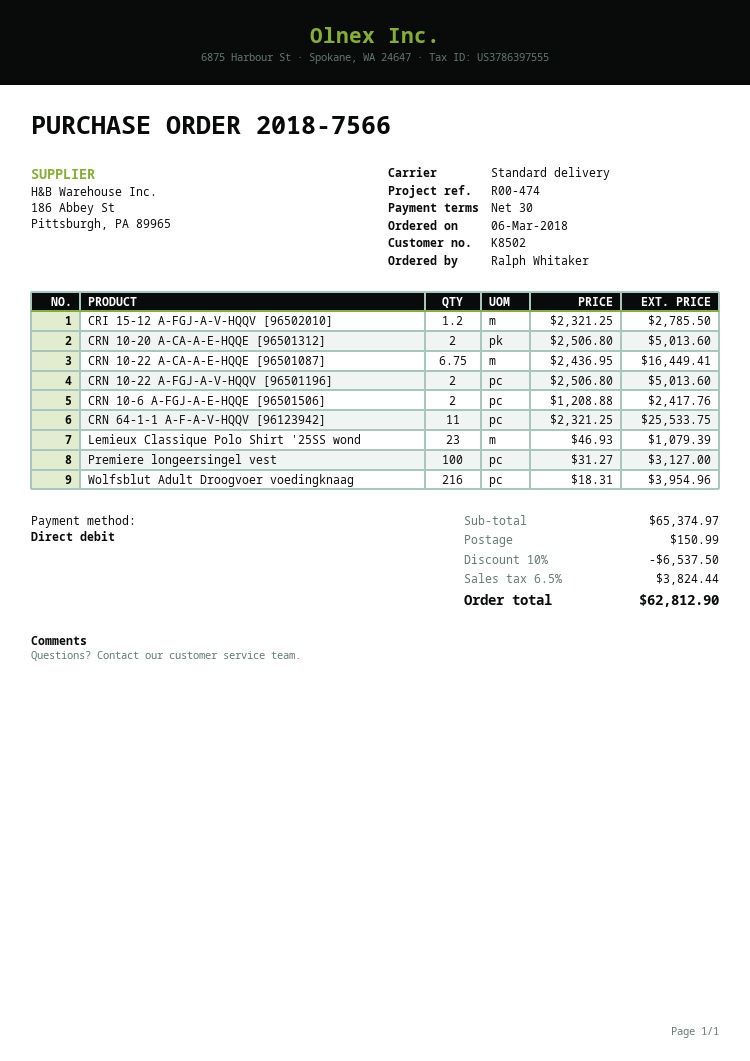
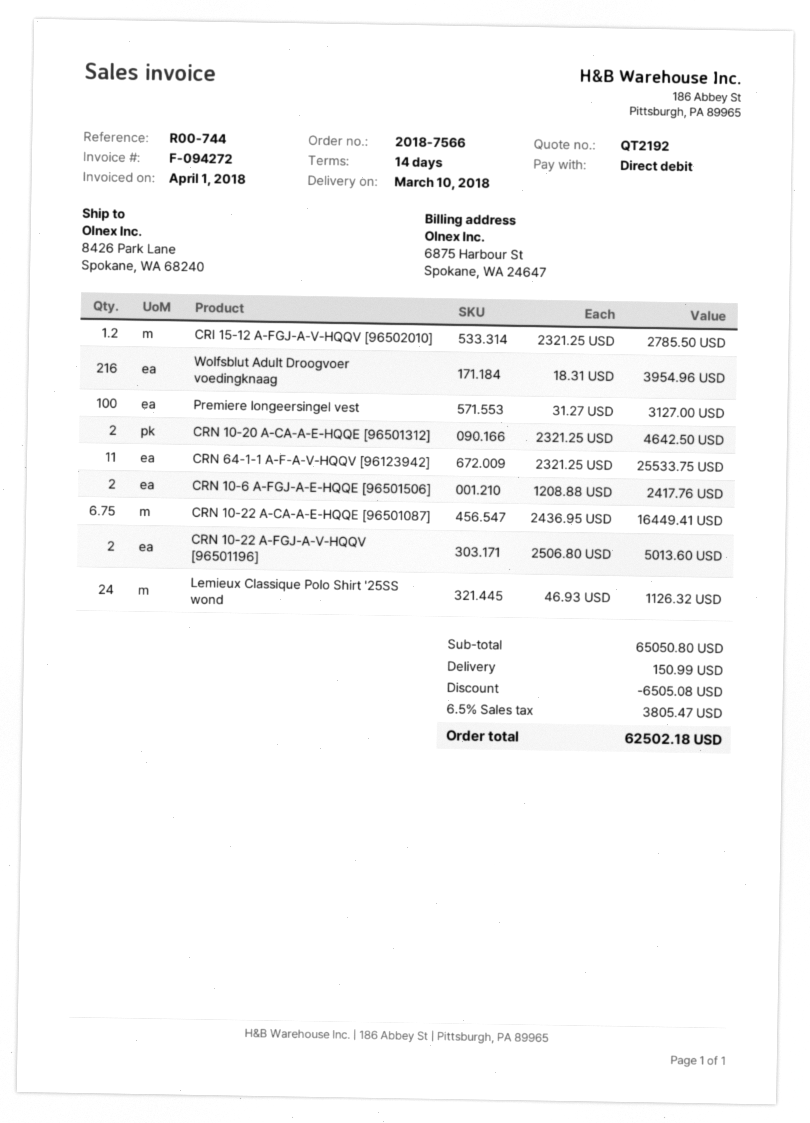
payment terms: 30 days -> 14 days
reference: R00-474 -> R00-744
CRN 10-20 A-CA-A-E-HQQE [96501312]: 2 x 2506.80 = 5013.60 -> 2 x 2321.25 = 4642.50
Lemieux Classique Polo Shirt '25SS wond: 23 x 46.93 = 1079.39 -> 24 x 46.93 = 1126.32
subtotal: 65374.97 -> 65050.80
discount: 6537.50 -> 6505.08
tax: 6.5% = 3824.44 -> 6.5% = 3805.47
total: 62812.90 -> 62502.18

